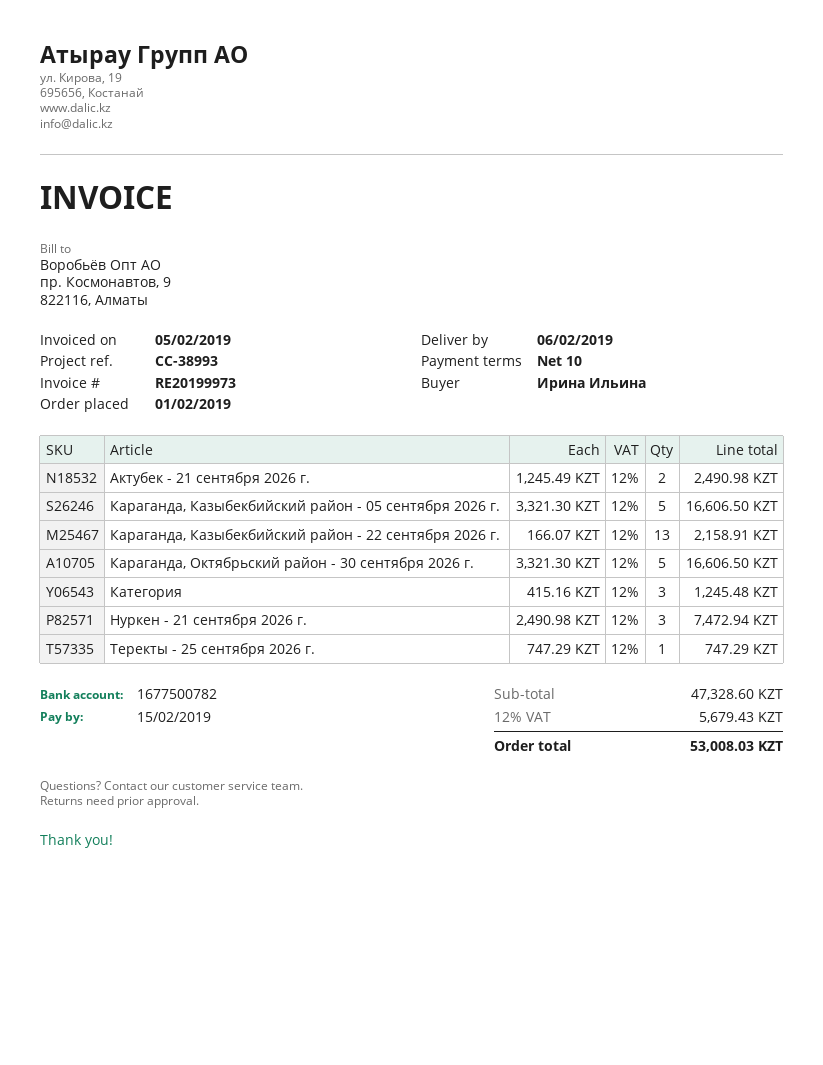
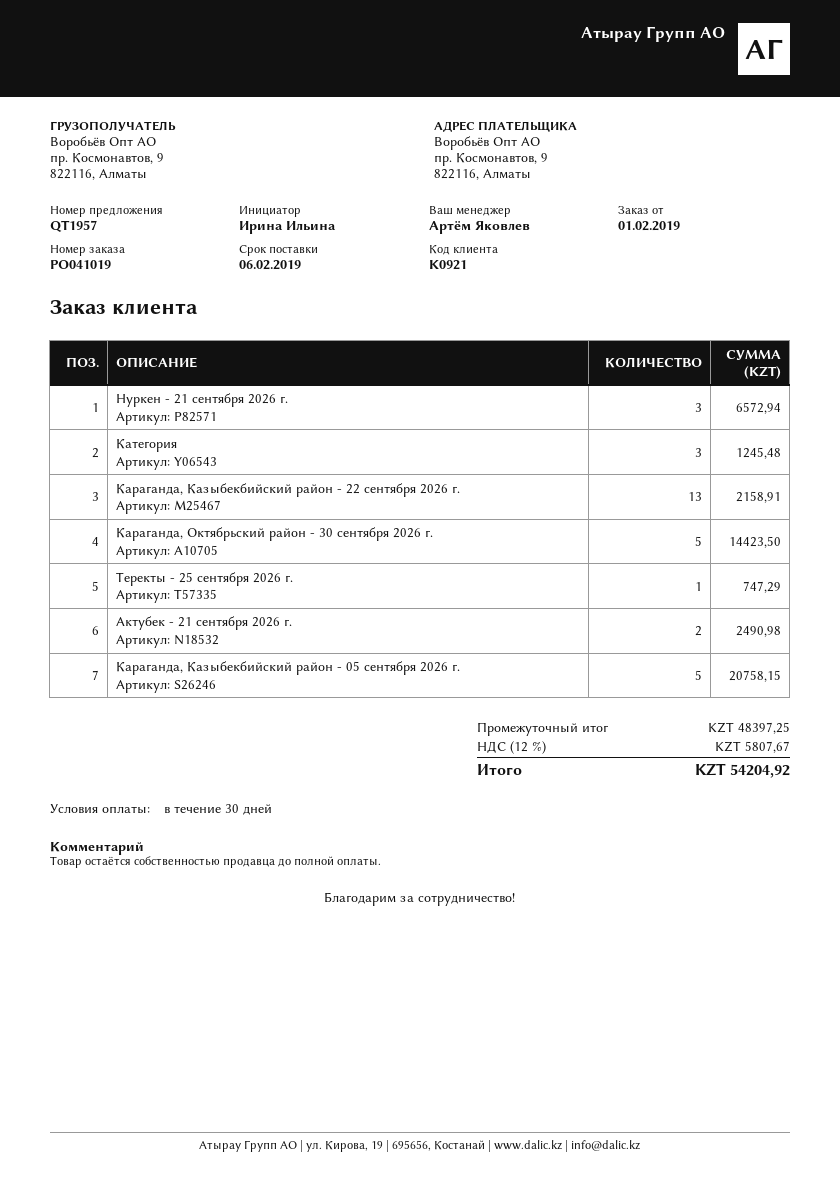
payment terms: 10 days -> 30 days
Караганда, Казыбекбийский район - 05 сентября 2026 г.: 5 for 16606.50 -> 5 for 20758.15
Караганда, Октябрьский район - 30 сентября 2026 г.: 5 for 16606.50 -> 5 for 14423.50
Нуркен - 21 сентября 2026 г.: 3 for 7472.94 -> 3 for 6572.94
subtotal: 47328.60 -> 48397.25
tax: 12% = 5679.43 -> 12% = 5807.67
total: 53008.03 -> 54204.92

